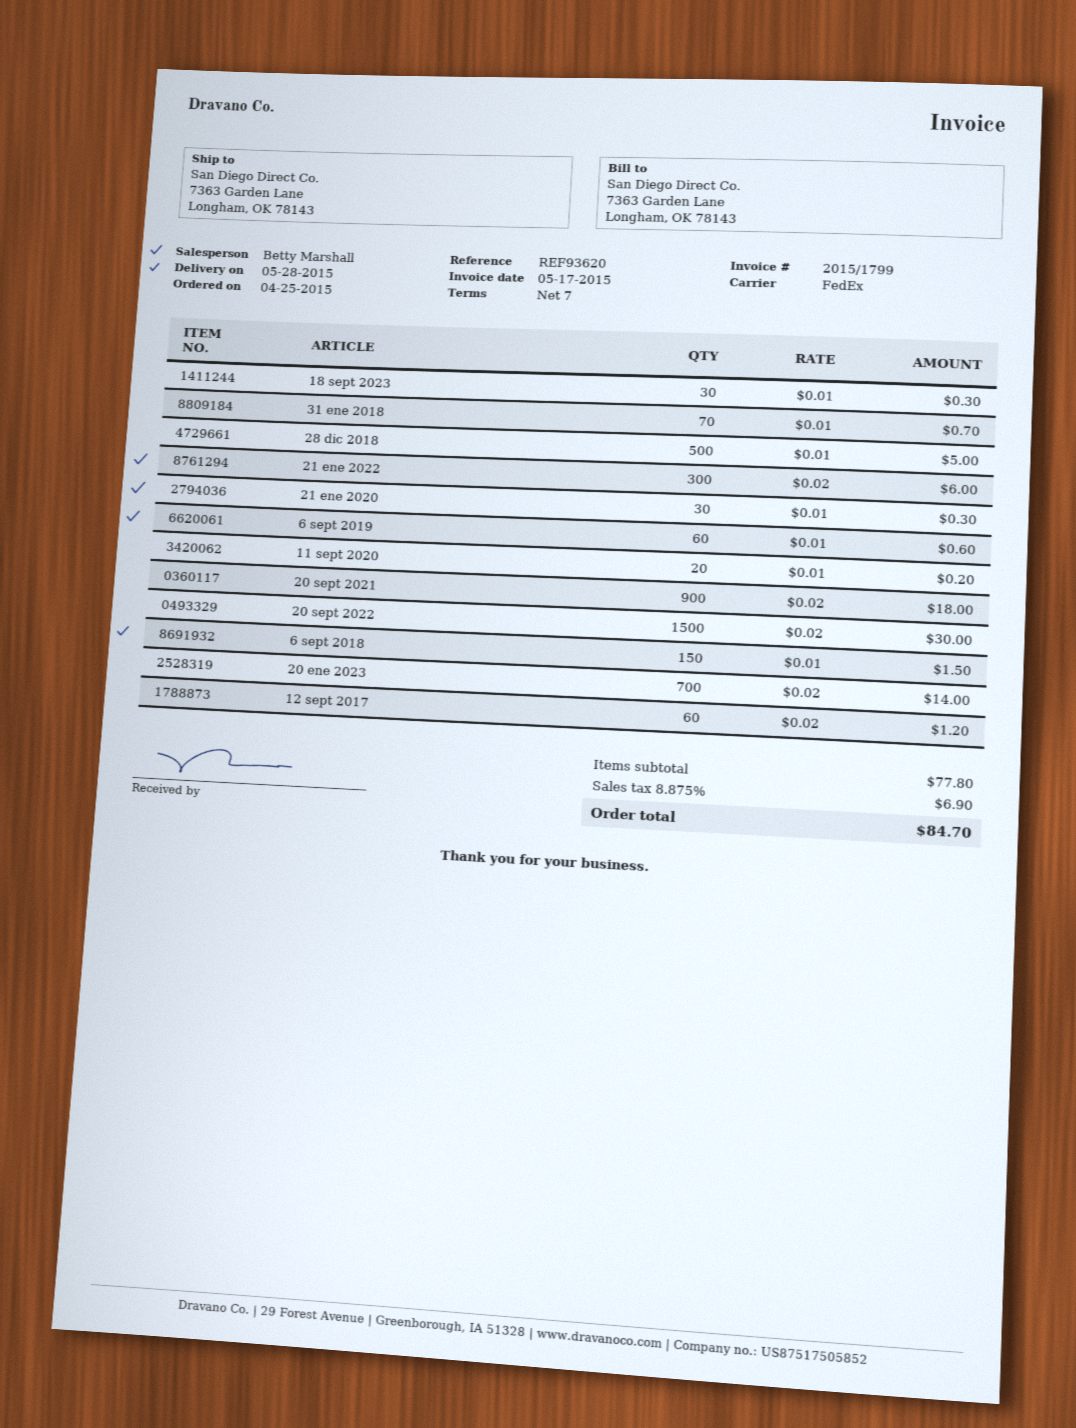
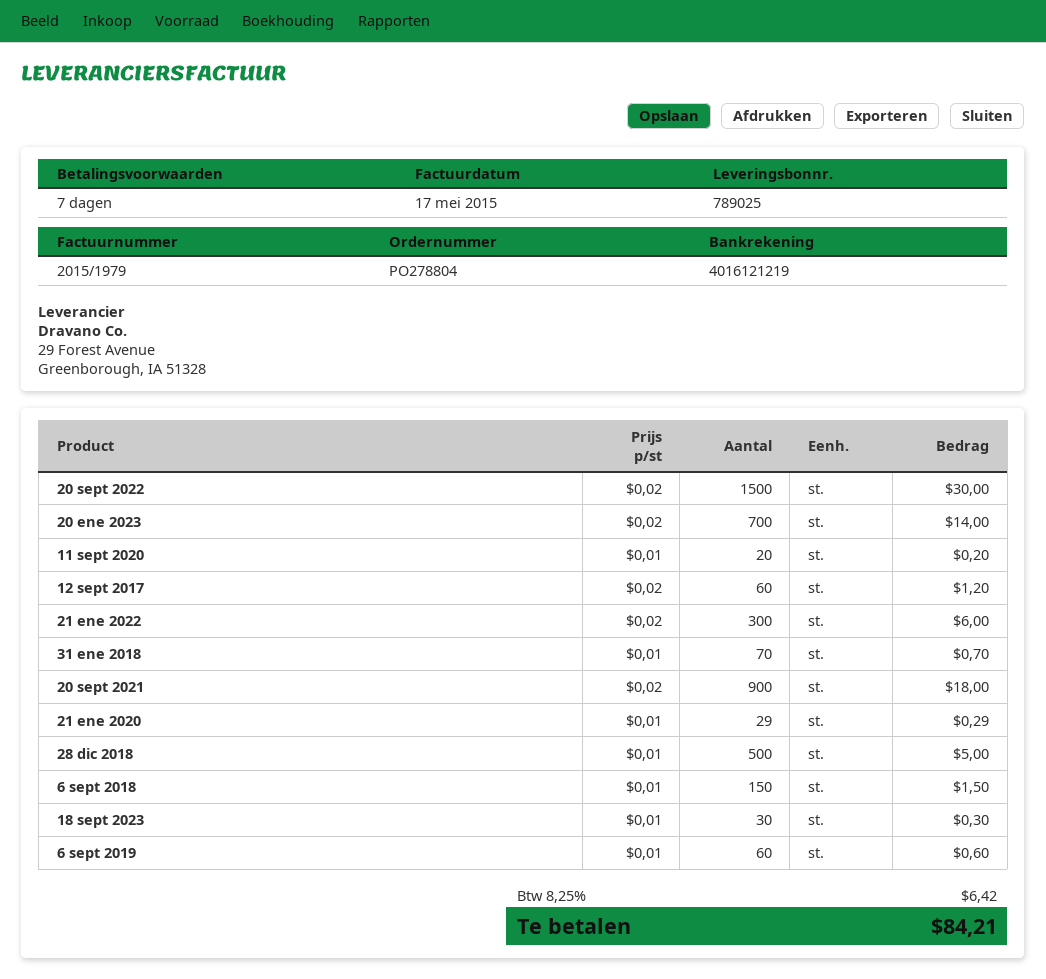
invoice number: 2015/1799 -> 2015/1979
21 ene 2020: 30 x 0.01 = 0.30 -> 29 x 0.01 = 0.29
tax: 8.875% = 6.90 -> 8.25% = 6.42
total: 84.70 -> 84.21

